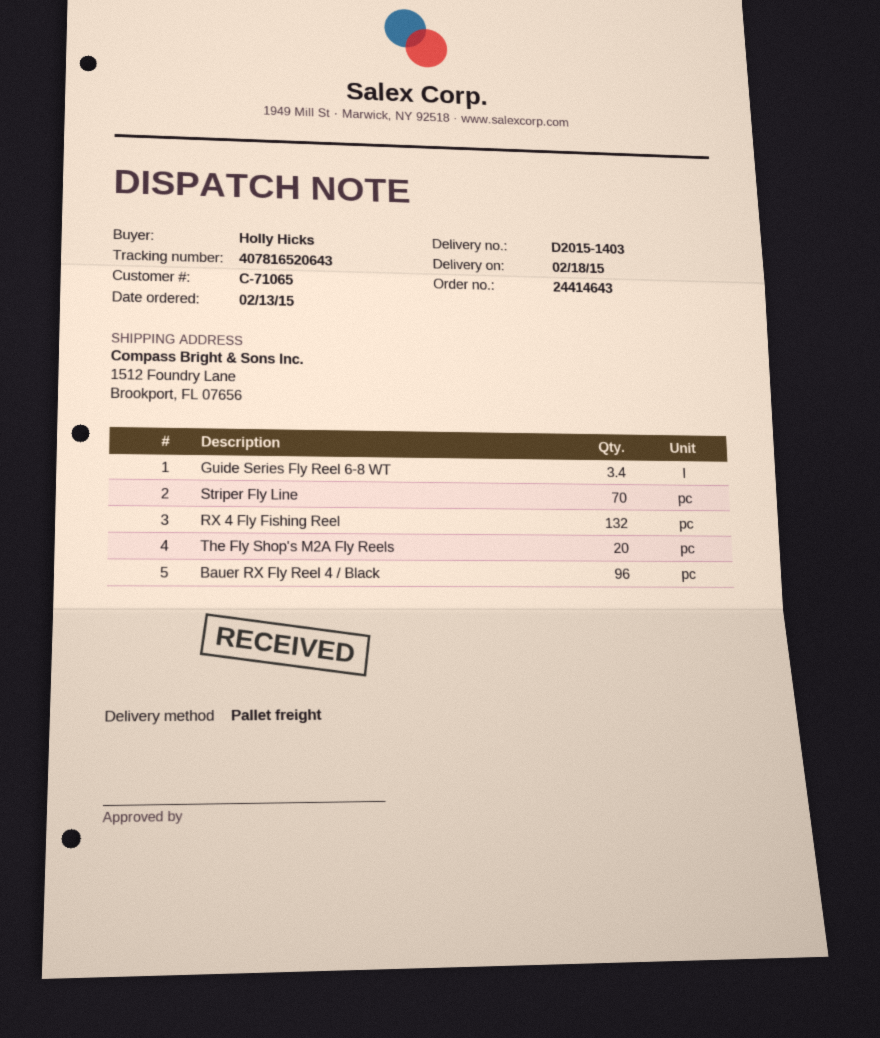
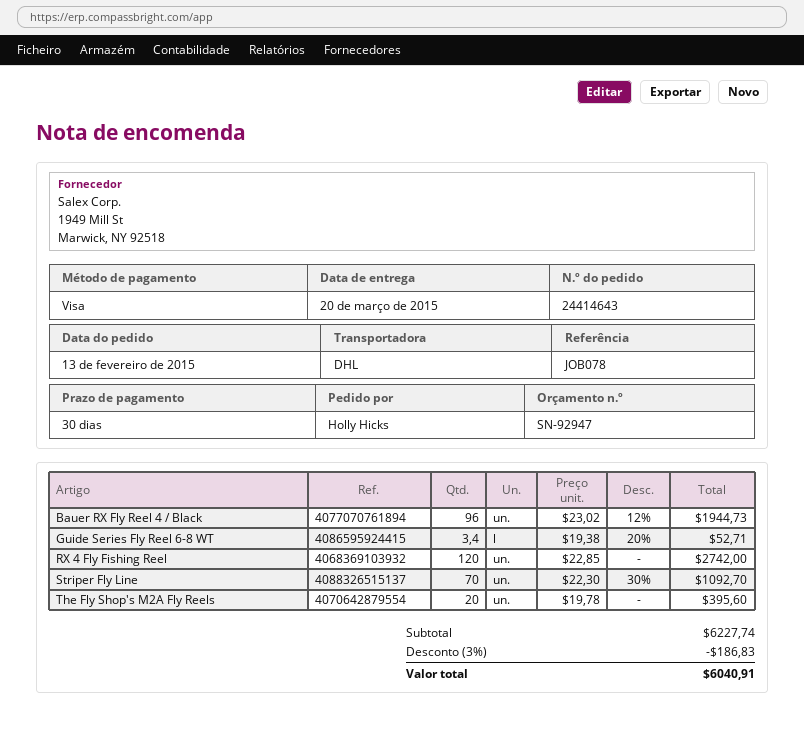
delivery date: 2015-02-18 -> 2015-03-20
shipping method: pallet freight -> DHL
RX 4 Fly Fishing Reel: 132 -> 120

